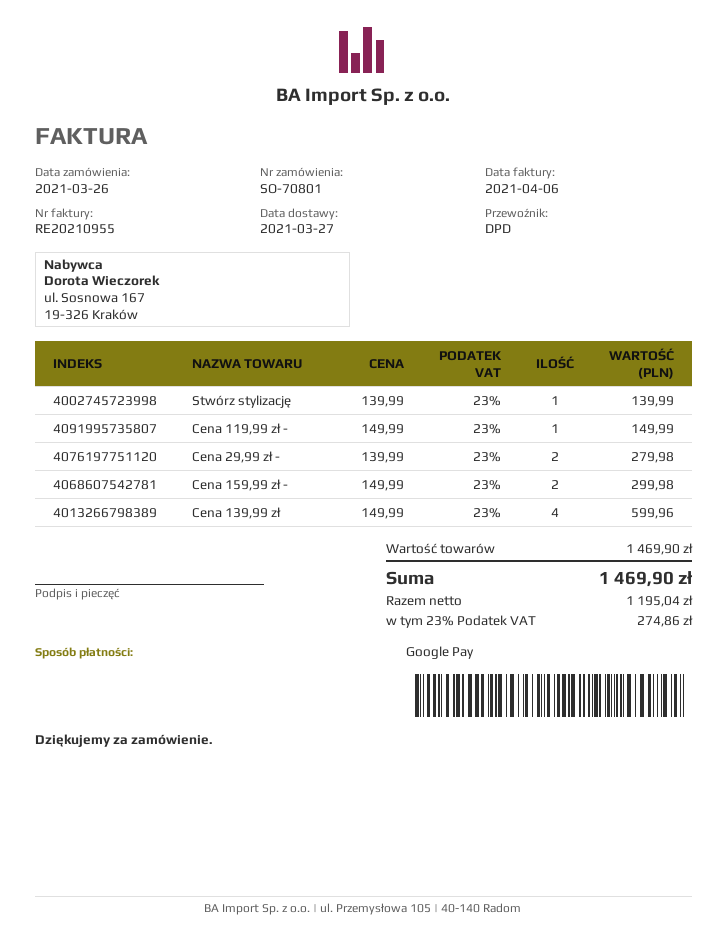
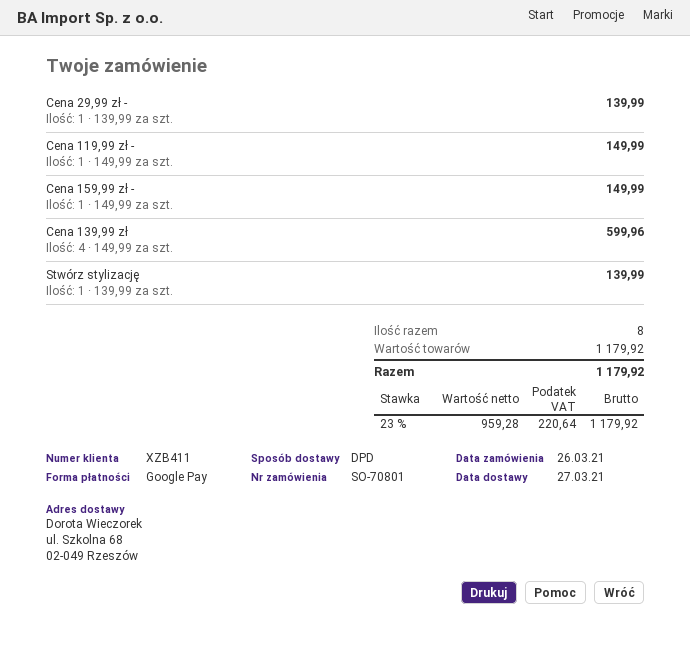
Cena 29,99 zł -: 2 x 139.99 = 279.98 -> 1 x 139.99 = 139.99
Cena 159,99 zł -: 2 x 149.99 = 299.98 -> 1 x 149.99 = 149.99
subtotal: 1469.90 -> 1179.92
net: 1195.04 -> 959.28
tax: 23% = 274.86 -> 23% = 220.64
total: 1469.90 -> 1179.92

